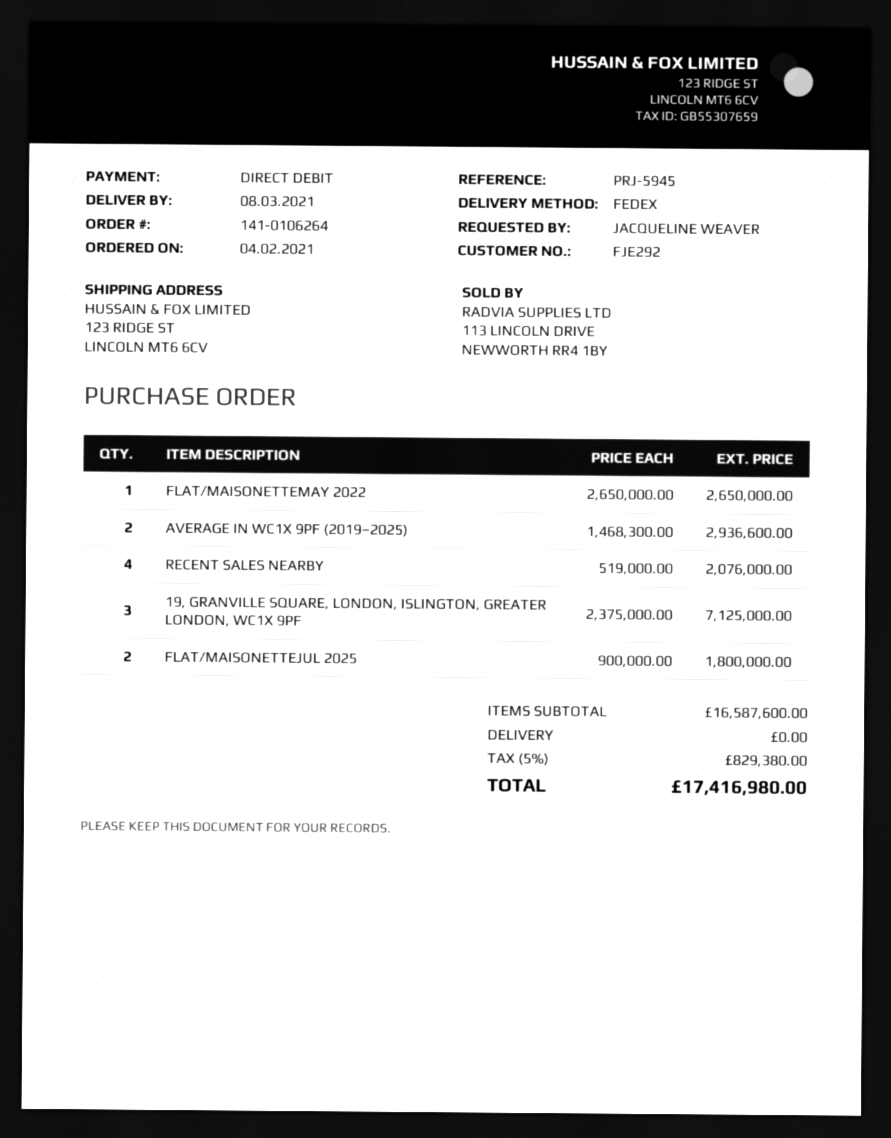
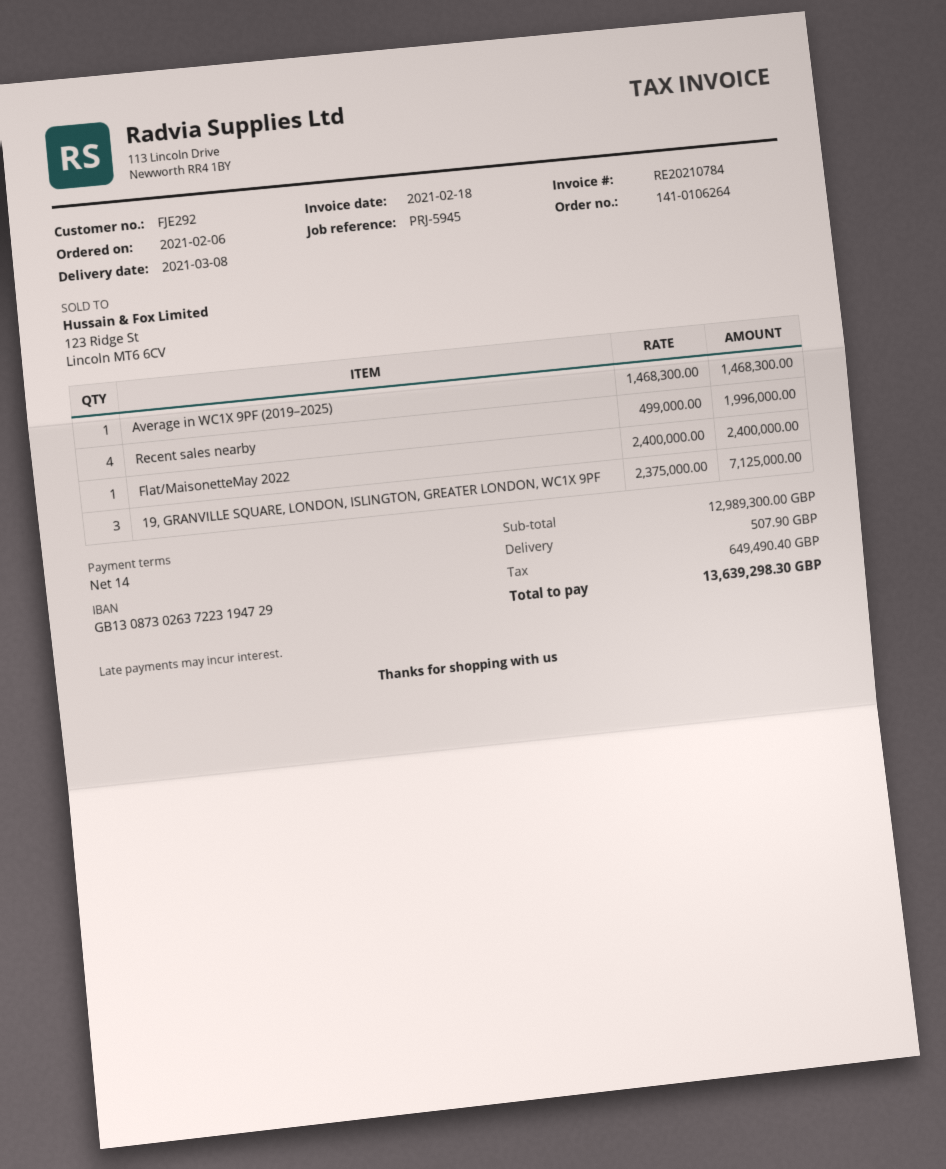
order date: 2021-02-04 -> 2021-02-06
FLAT/MAISONETTEMAY 2022: 1 x 2650000.00 = 2650000.00 -> 1 x 2400000.00 = 2400000.00
AVERAGE IN WC1X 9PF (2019–2025): 2 x 1468300.00 = 2936600.00 -> 1 x 1468300.00 = 1468300.00
RECENT SALES NEARBY: 4 x 519000.00 = 2076000.00 -> 4 x 499000.00 = 1996000.00
FLAT/MAISONETTEJUL 2025: 2 x 900000.00 = 1800000.00 -> none
subtotal: 16587600.00 -> 12989300.00
shipping: 0.00 -> 507.90
tax: 829380.00 -> 649490.40
total: 17416980.00 -> 13639298.30

